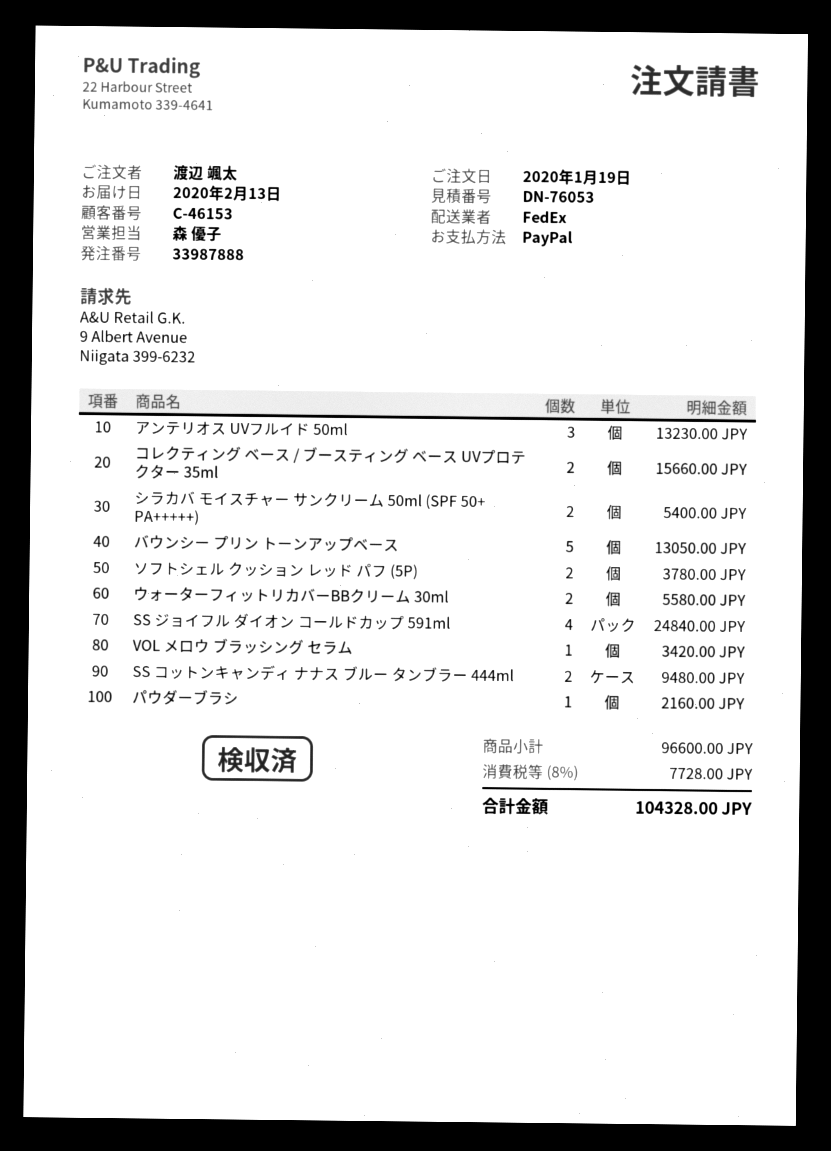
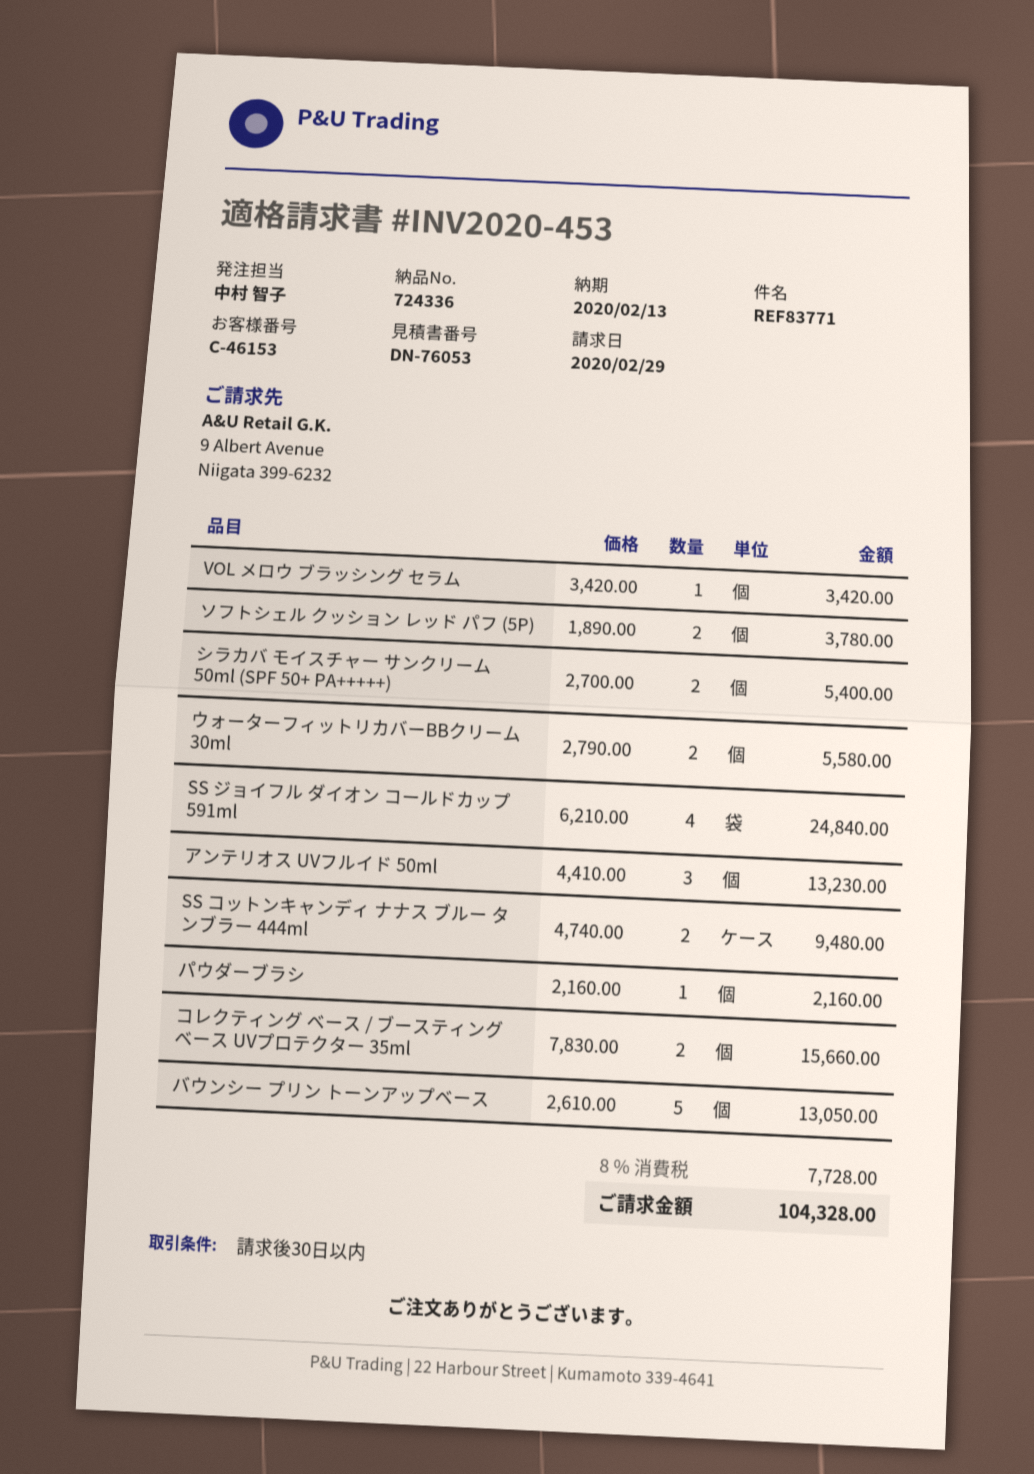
ordered by: 渡辺 颯太 -> 中村 智子

